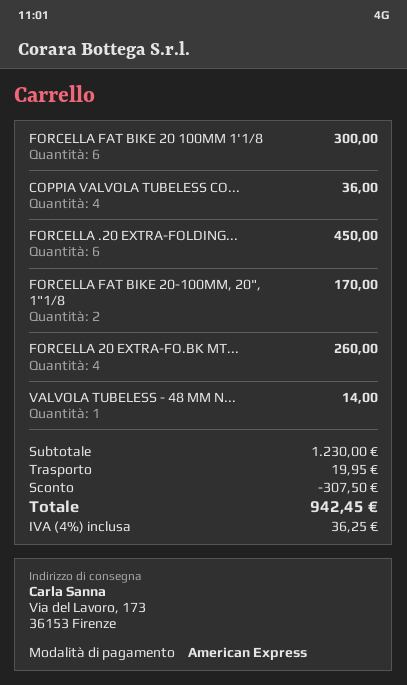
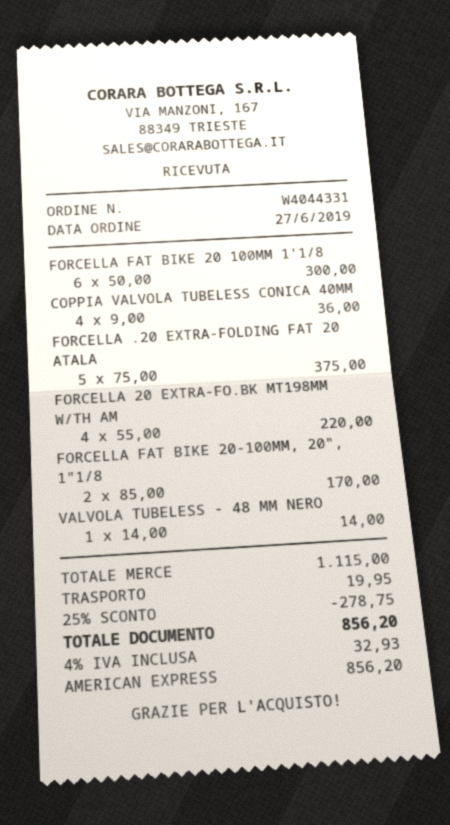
FORCELLA .20 EXTRA-FOLDING...: 6 for 450.00 -> 5 for 375.00
FORCELLA 20 EXTRA-FO.BK MT...: 4 for 260.00 -> 4 for 220.00
subtotal: 1230.00 -> 1115.00
discount: 307.50 -> 278.75
tax: 4% = 36.25 -> 4% = 32.93
total: 942.45 -> 856.20

